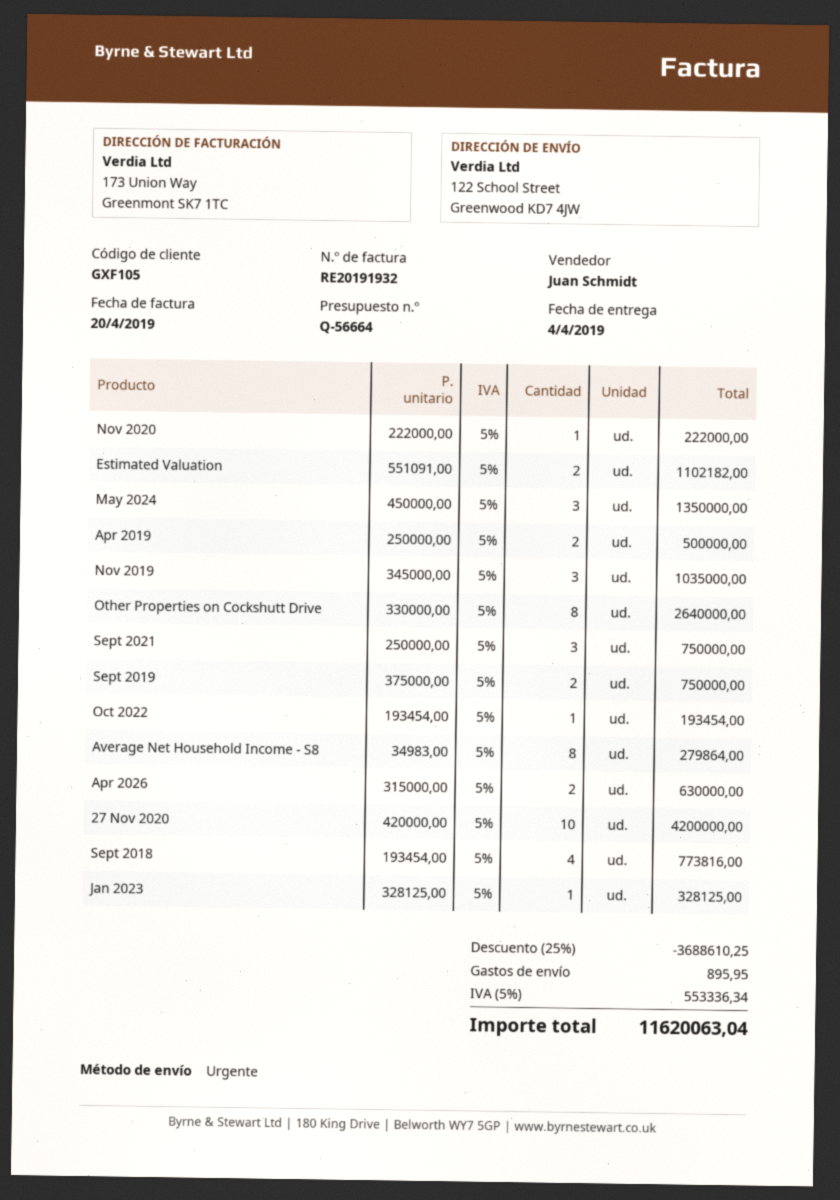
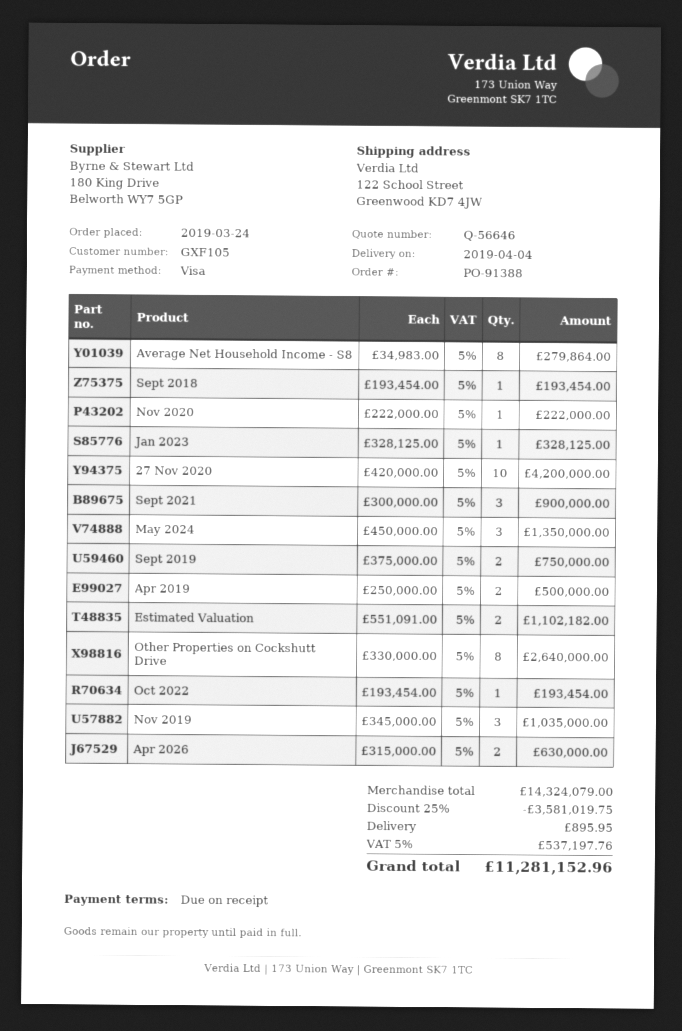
quote number: Q-56664 -> Q-56646
Sept 2021: 3 x 250000.00 = 750000.00 -> 3 x 300000.00 = 900000.00
Sept 2018: 4 x 193454.00 = 773816.00 -> 1 x 193454.00 = 193454.00
discount: 25% = 3688610.25 -> 25% = 3581019.75
tax: 5% = 553336.34 -> 5% = 537197.76
total: 11620063.04 -> 11281152.96

